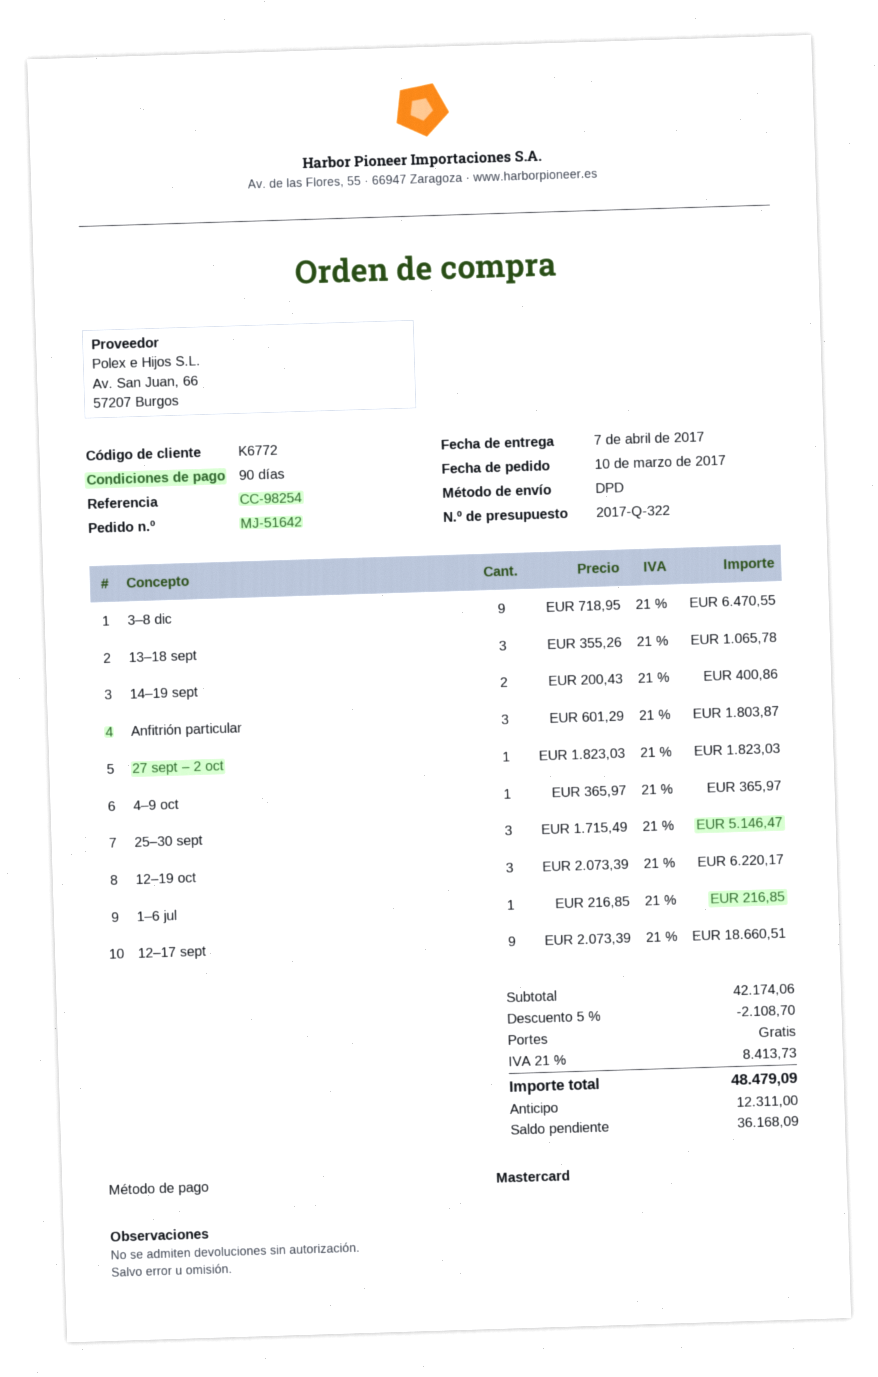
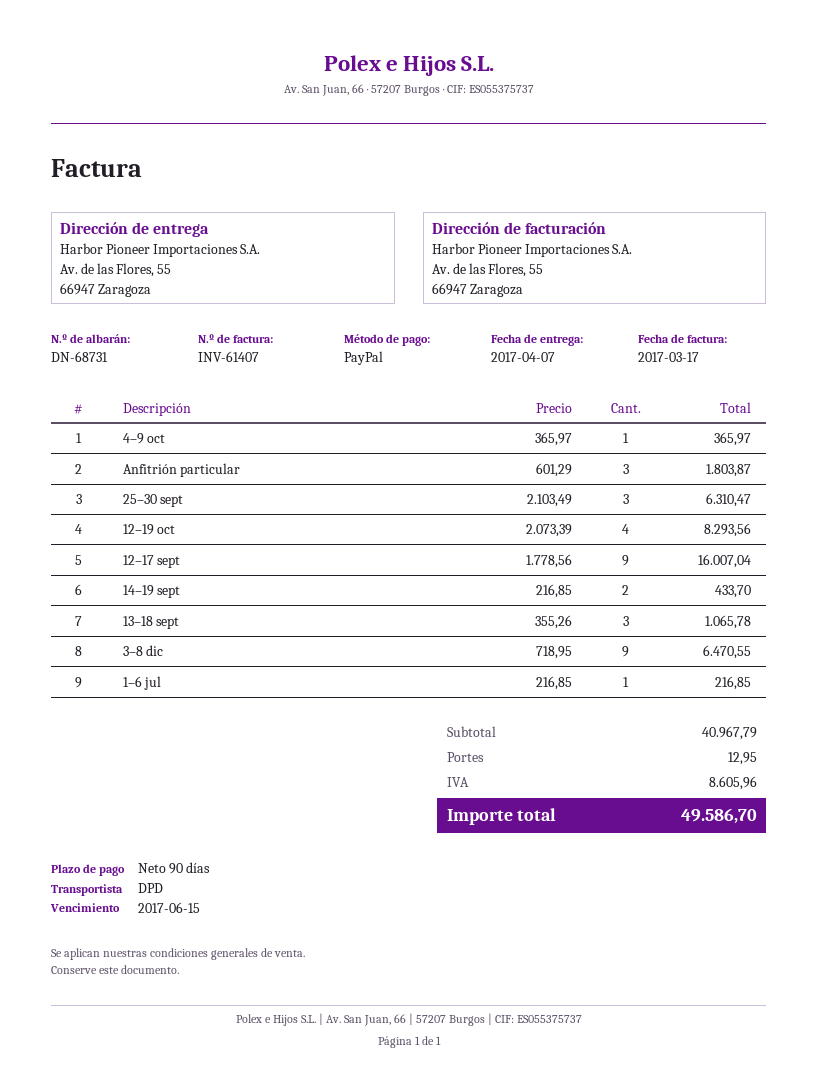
payment method: Mastercard -> PayPal
14–19 sept: 2 x 200.43 = 400.86 -> 2 x 216.85 = 433.70
27 sept – 2 oct: 1 x 1823.03 = 1823.03 -> none
25–30 sept: 3 x 1715.49 = 5146.47 -> 3 x 2103.49 = 6310.47
12–19 oct: 3 x 2073.39 = 6220.17 -> 4 x 2073.39 = 8293.56
12–17 sept: 9 x 2073.39 = 18660.51 -> 9 x 1778.56 = 16007.04
subtotal: 42174.06 -> 40967.79
discount: 5% = 2108.70 -> none
shipping: 0.00 -> 12.95
tax: 8413.73 -> 8605.96
total: 48479.09 -> 49586.70

